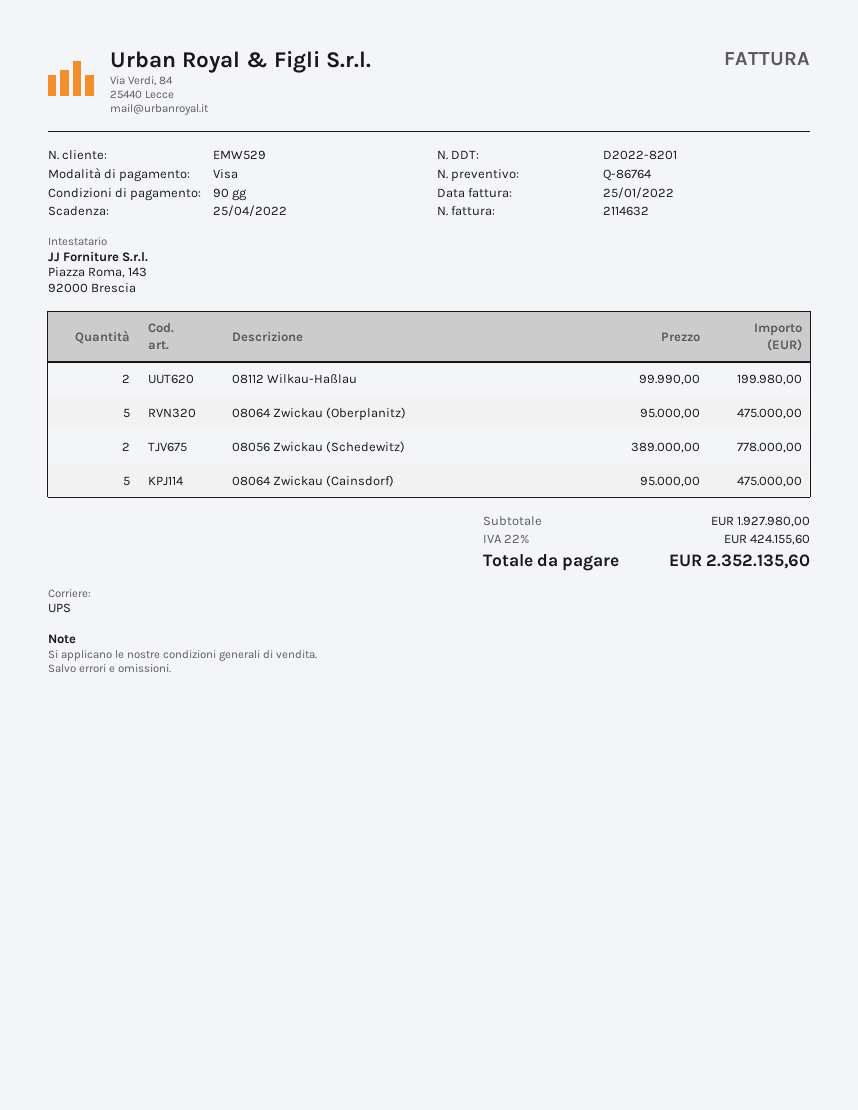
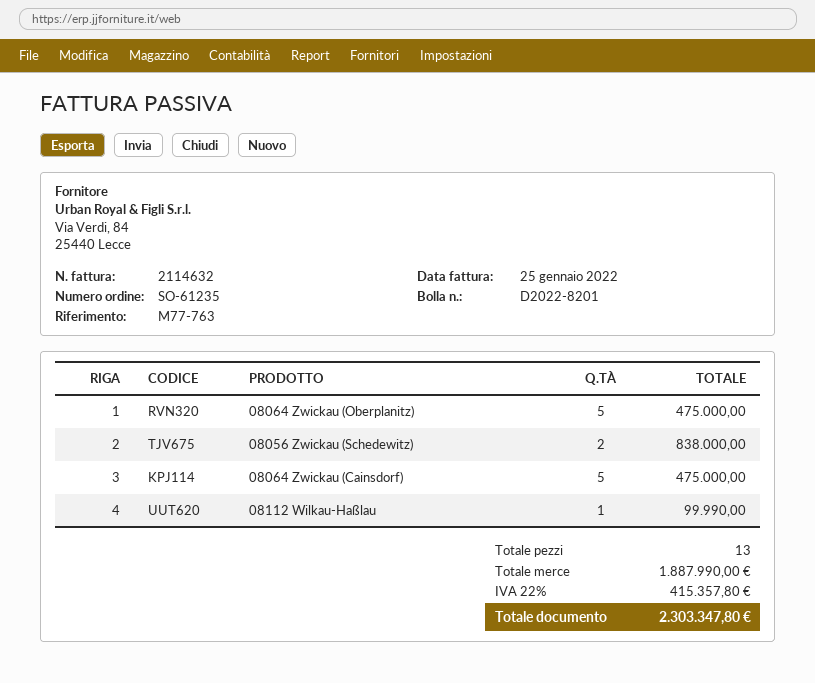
08112 Wilkau-Haßlau: 2 for 199980.00 -> 1 for 99990.00
08056 Zwickau (Schedewitz): 2 for 778000.00 -> 2 for 838000.00
subtotal: 1927980.00 -> 1887990.00
tax: 22% = 424155.60 -> 22% = 415357.80
total: 2352135.60 -> 2303347.80

